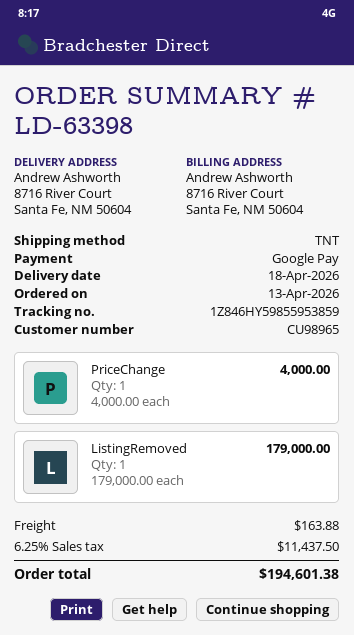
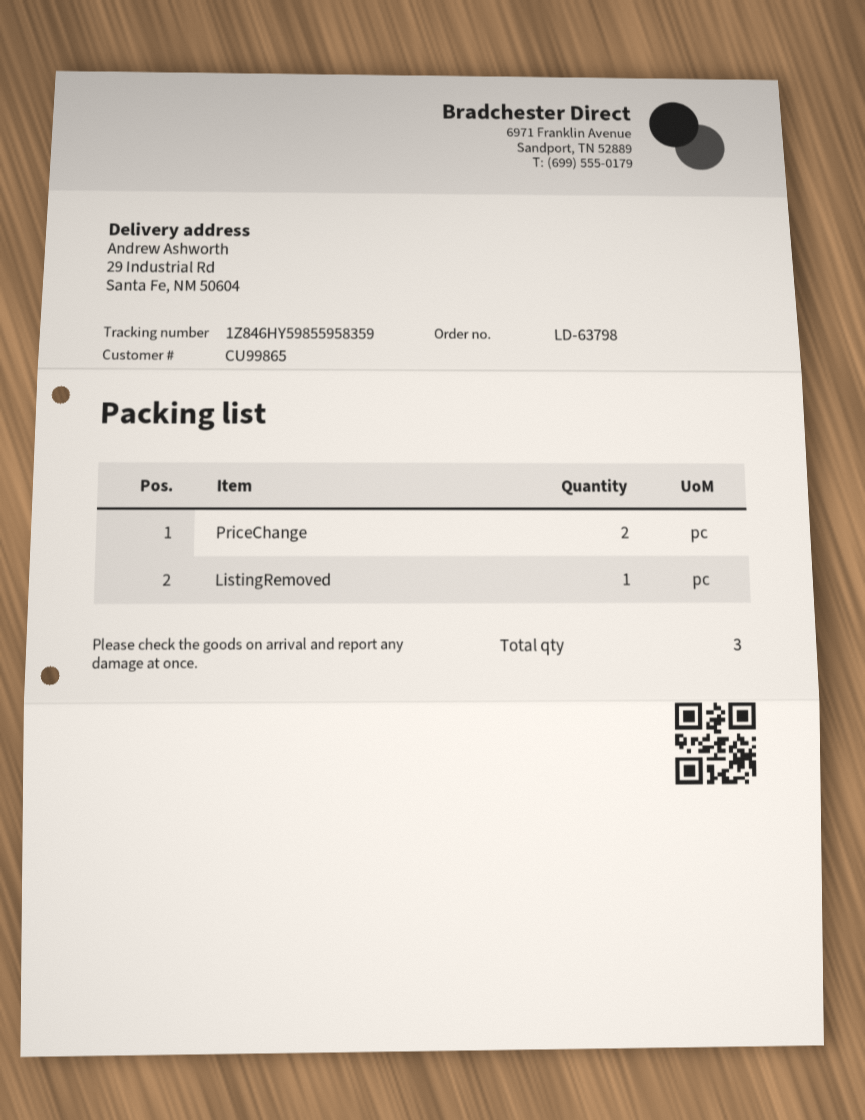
order number: LD-63398 -> LD-63798
customer number: CU98965 -> CU99865
tracking number: 1Z846HY59855953859 -> 1Z846HY59855958359
ship to: 8716 River Court, Santa Fe, NM 50604 -> 29 Industrial Rd, Santa Fe, NM 50604
PriceChange: 1 -> 2

